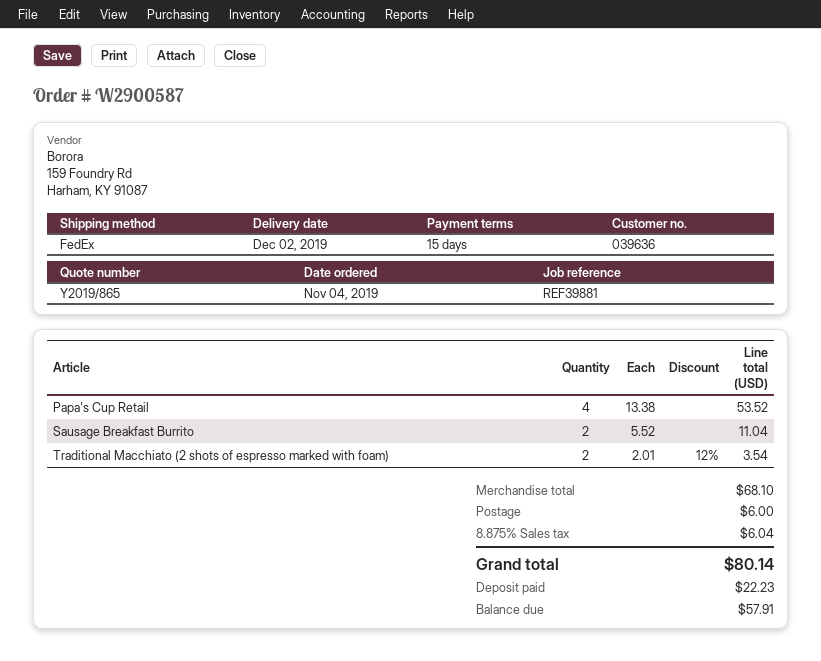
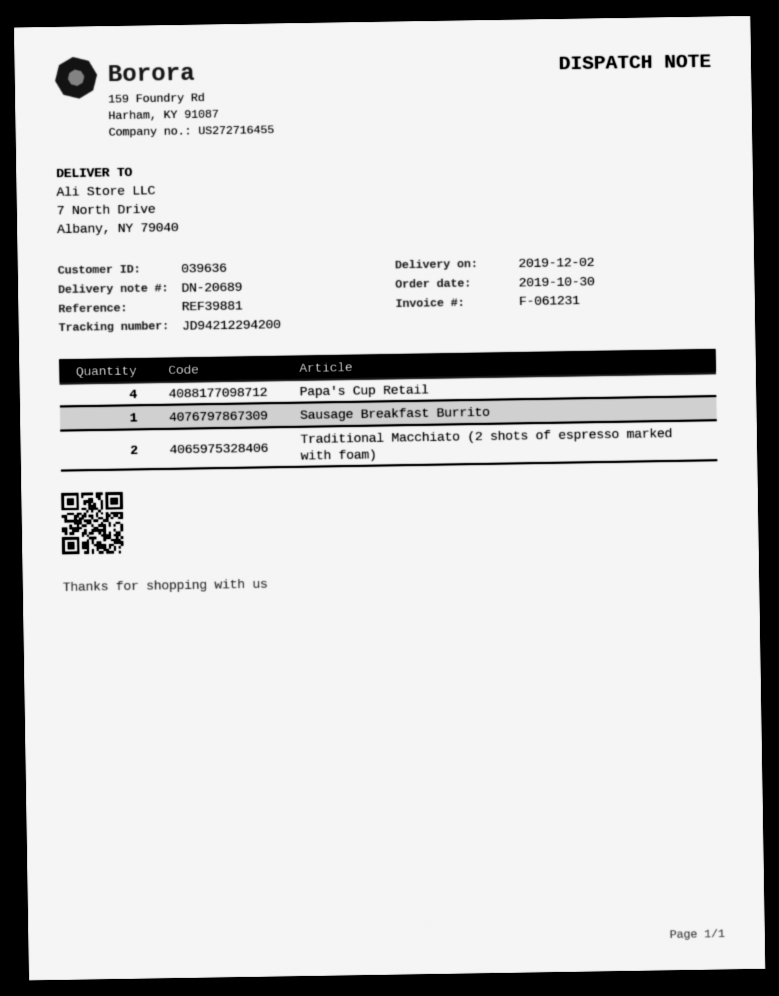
order date: 2019-11-04 -> 2019-10-30
Sausage Breakfast Burrito: 2 -> 1

